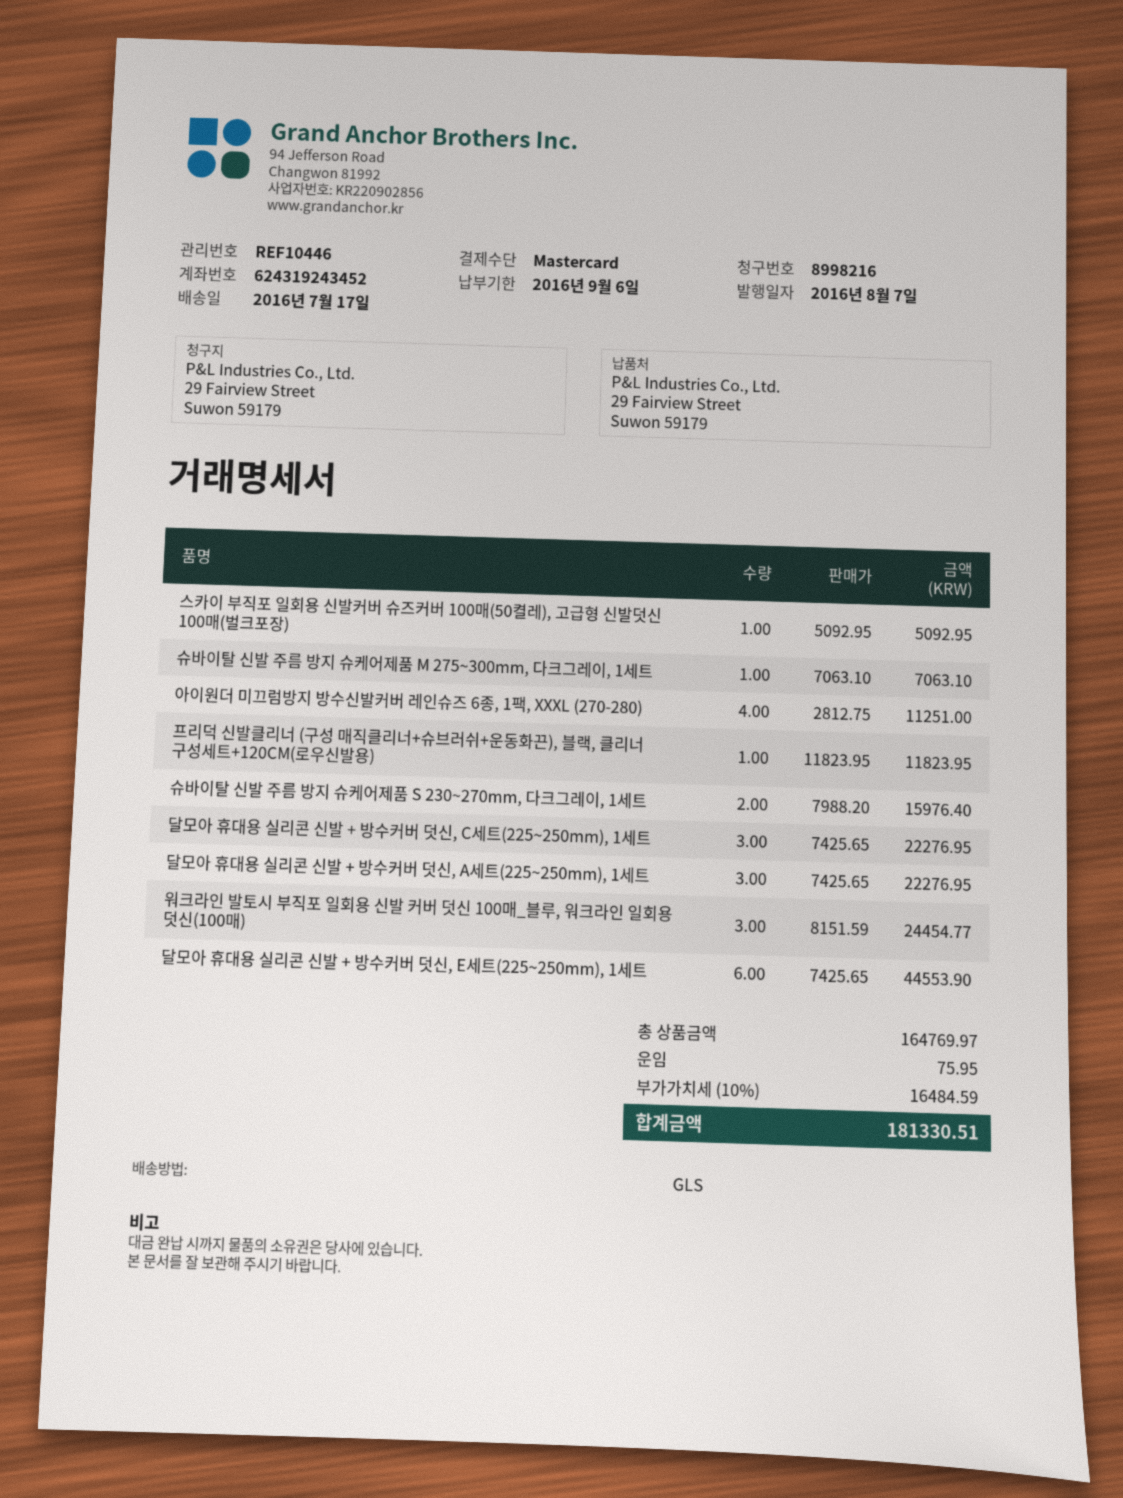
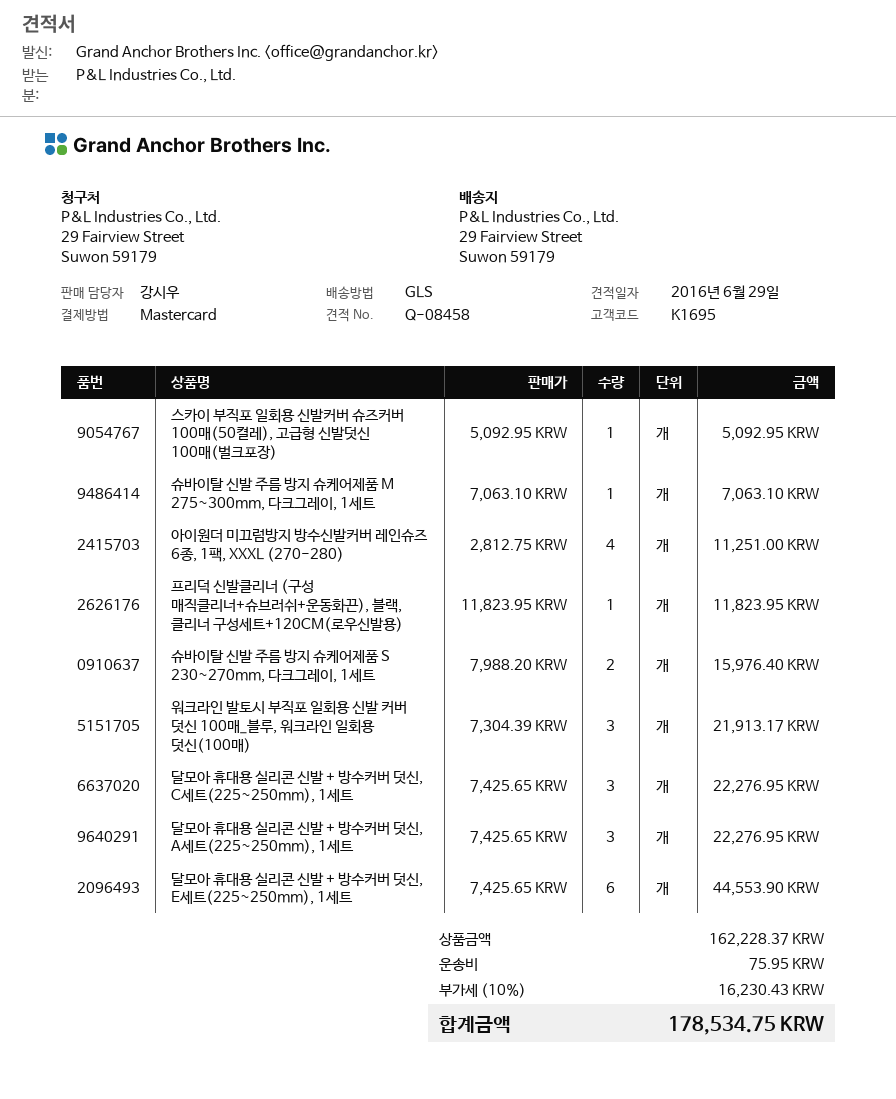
워크라인 발토시 부직포 일회용 신발 커버 덧신 100매_블루, 워크라인 일회용 덧신(100매): 3 x 8151.59 = 24454.77 -> 3 x 7304.39 = 21913.17
subtotal: 164769.97 -> 162228.37
tax: 10% = 16484.59 -> 10% = 16230.43
total: 181330.51 -> 178534.75

